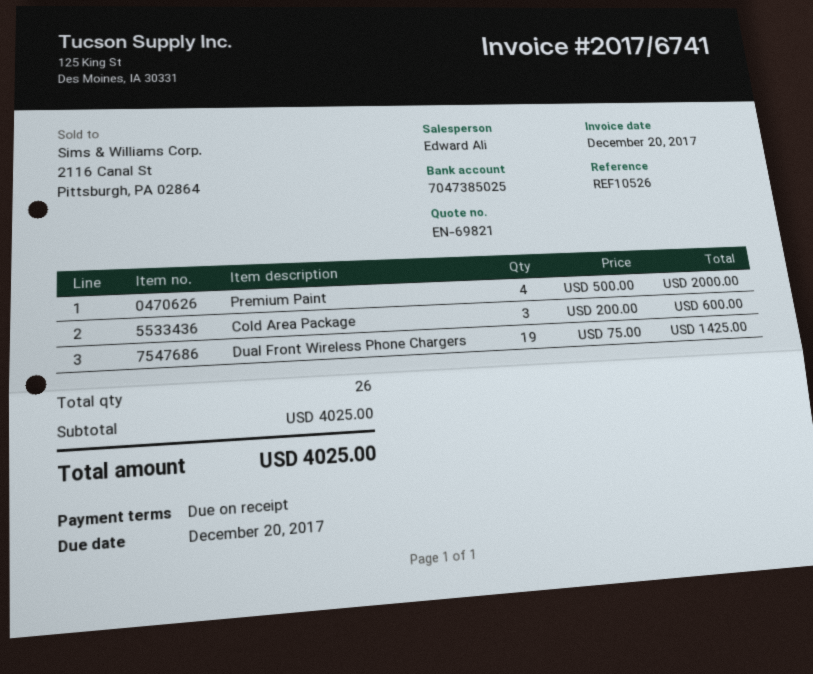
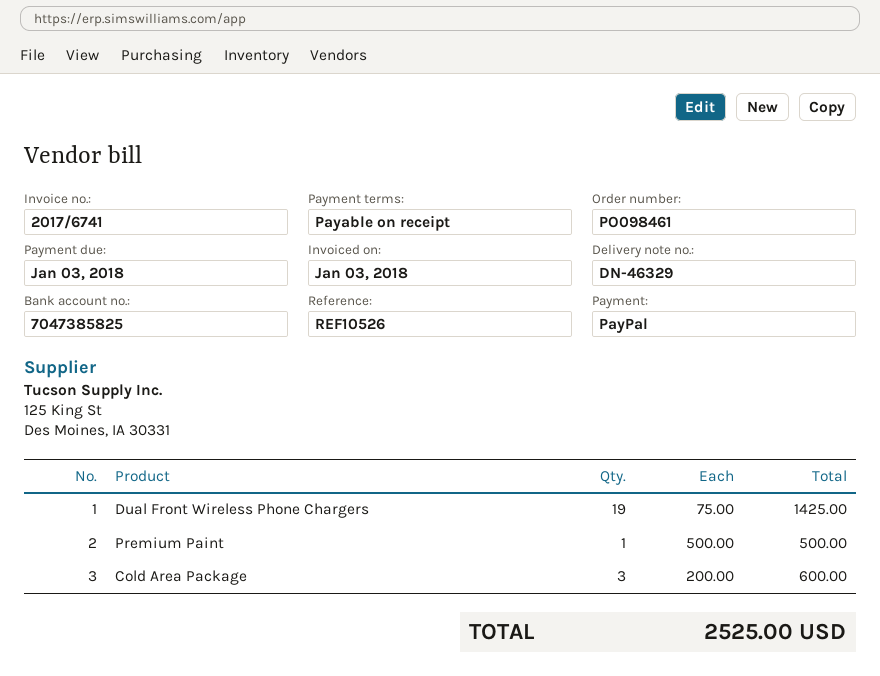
invoice date: 2017-12-20 -> 2018-01-03
due date: 2017-12-20 -> 2018-01-03
bank account: 7047385025 -> 7047385825
Premium Paint: 4 x 500.00 = 2000.00 -> 1 x 500.00 = 500.00
total: 4025.00 -> 2525.00

